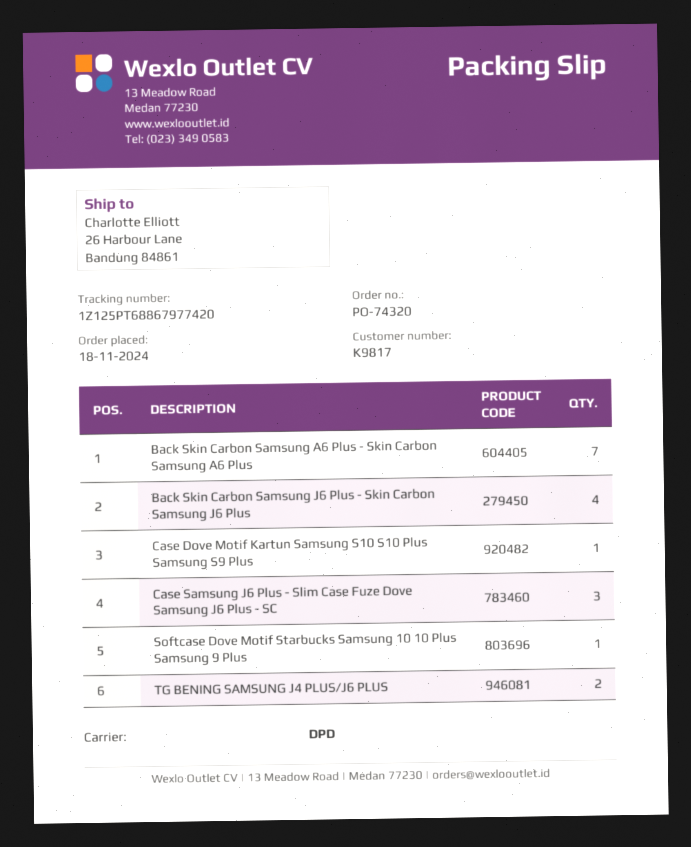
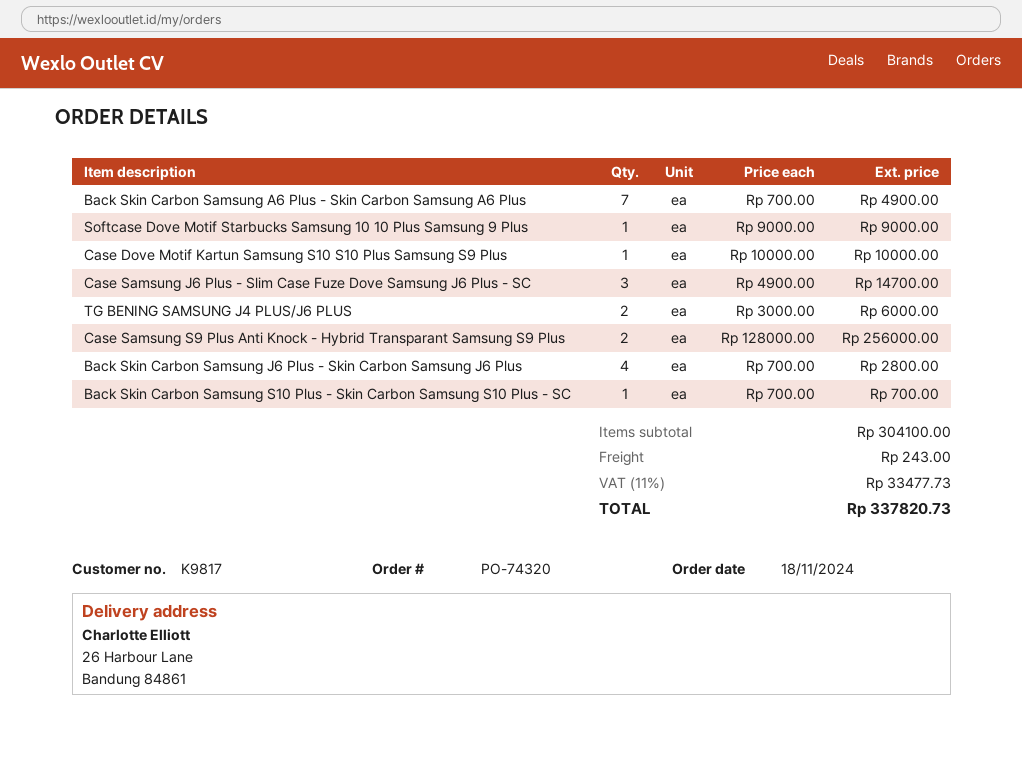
Case Samsung S9 Plus Anti Knock - Hybrid Transparant Samsung S9 Plus: none -> 2
Back Skin Carbon Samsung S10 Plus - Skin Carbon Samsung S10 Plus - SC: none -> 1

